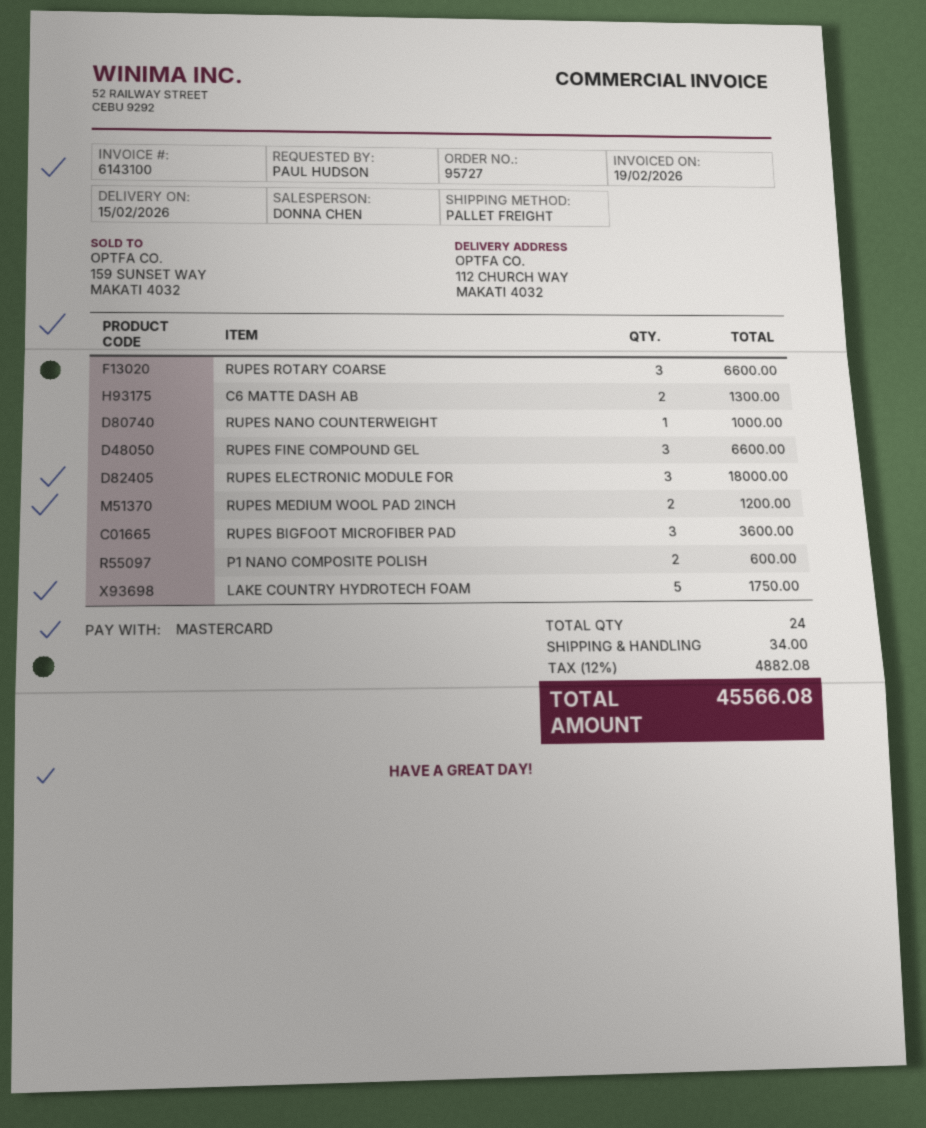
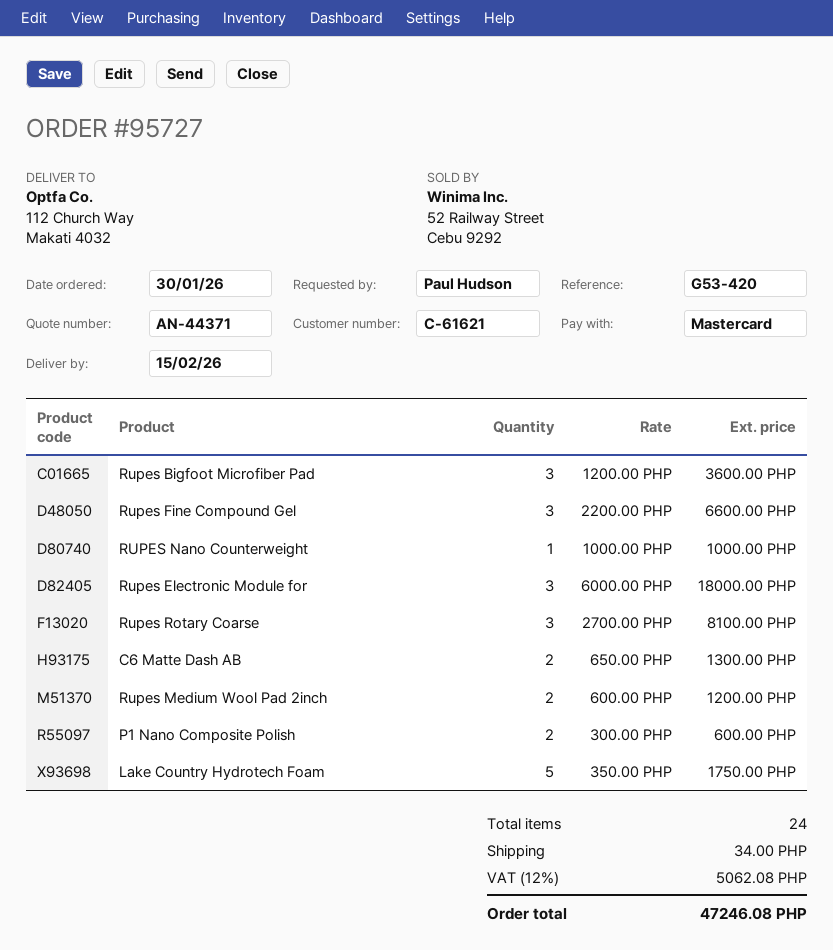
RUPES ROTARY COARSE: 3 for 6600.00 -> 3 for 8100.00
tax: 12% = 4882.08 -> 12% = 5062.08
total: 45566.08 -> 47246.08

